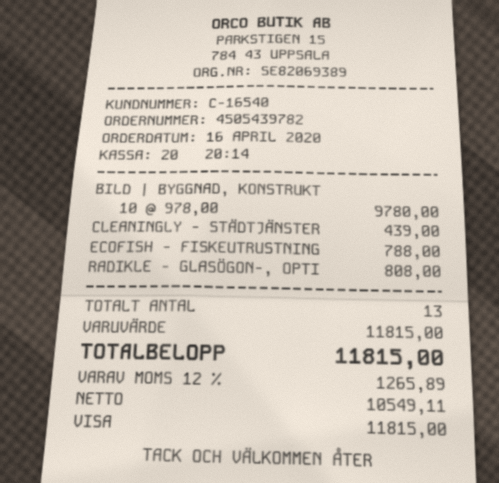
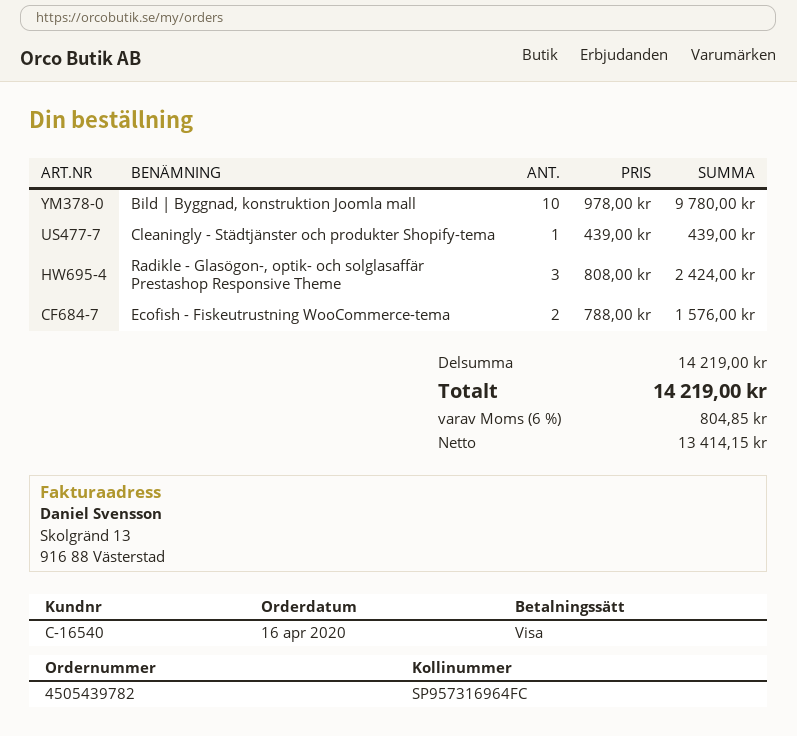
ECOFISH - FISKEUTRUSTNING: 1 x 788.00 = 788.00 -> 2 x 788.00 = 1576.00
RADIKLE - GLASÖGON-, OPTI: 1 x 808.00 = 808.00 -> 3 x 808.00 = 2424.00
subtotal: 11815.00 -> 14219.00
net: 10549.11 -> 13414.15
tax: 12% = 1265.89 -> 6% = 804.85
total: 11815.00 -> 14219.00

